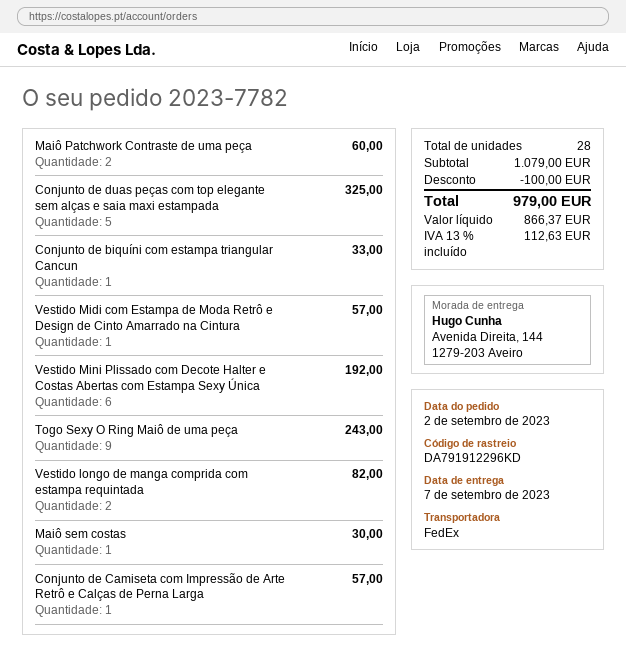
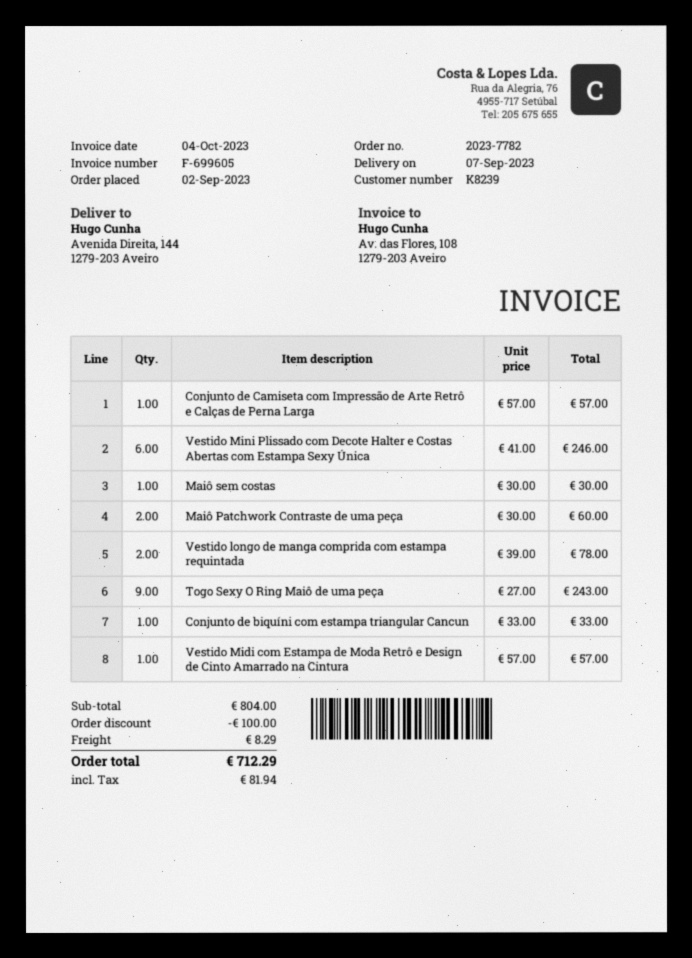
Conjunto de duas peças com top elegante sem alças e saia maxi estampada: 5 for 325.00 -> none
Vestido Mini Plissado com Decote Halter e Costas Abertas com Estampa Sexy Única: 6 for 192.00 -> 6 for 246.00
Vestido longo de manga comprida com estampa requintada: 2 for 82.00 -> 2 for 78.00
subtotal: 1079.00 -> 804.00
shipping: none -> 8.29
tax: 112.63 -> 81.94
total: 979.00 -> 712.29

